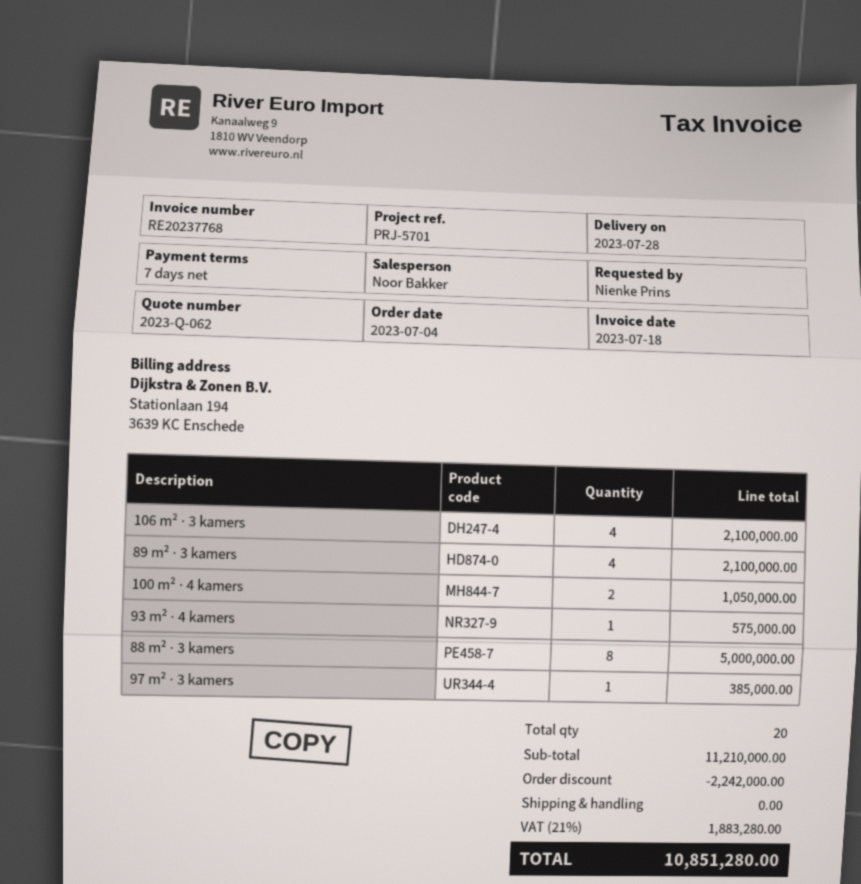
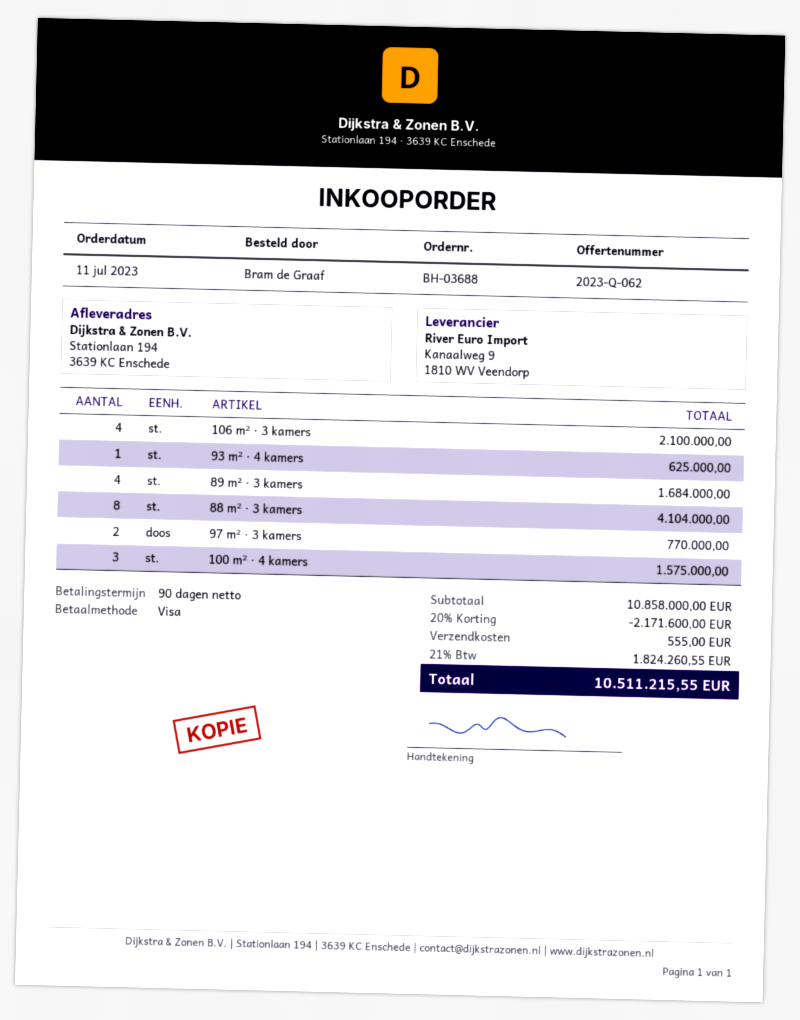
order date: 2023-07-04 -> 2023-07-11
payment terms: 7 days -> 90 days
ordered by: Nienke Prins -> Bram de Graaf
89 m² · 3 kamers: 4 for 2100000.00 -> 4 for 1684000.00
100 m² · 4 kamers: 2 for 1050000.00 -> 3 for 1575000.00
93 m² · 4 kamers: 1 for 575000.00 -> 1 for 625000.00
88 m² · 3 kamers: 8 for 5000000.00 -> 8 for 4104000.00
97 m² · 3 kamers: 1 for 385000.00 -> 2 for 770000.00
subtotal: 11210000.00 -> 10858000.00
discount: 2242000.00 -> 2171600.00
shipping: 0.00 -> 555.00
tax: 21% = 1883280.00 -> 21% = 1824260.55
total: 10851280.00 -> 10511215.55

